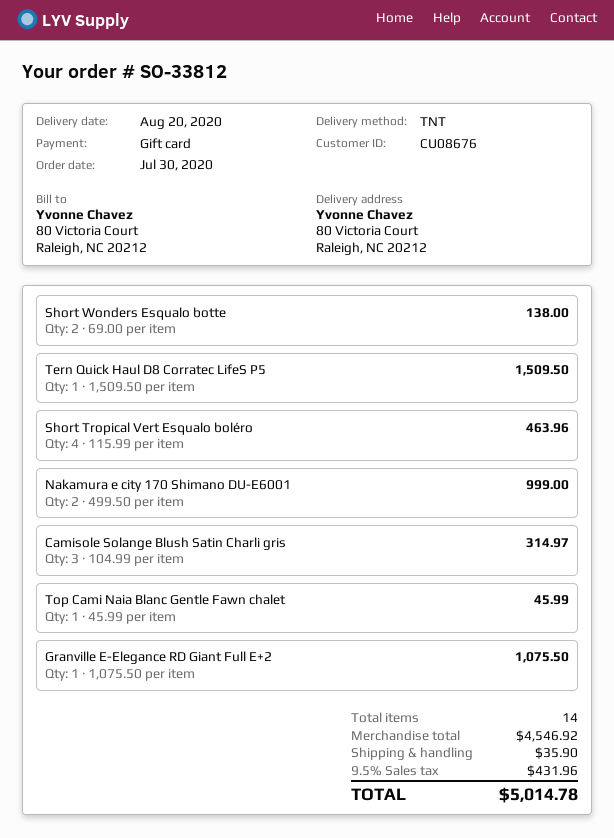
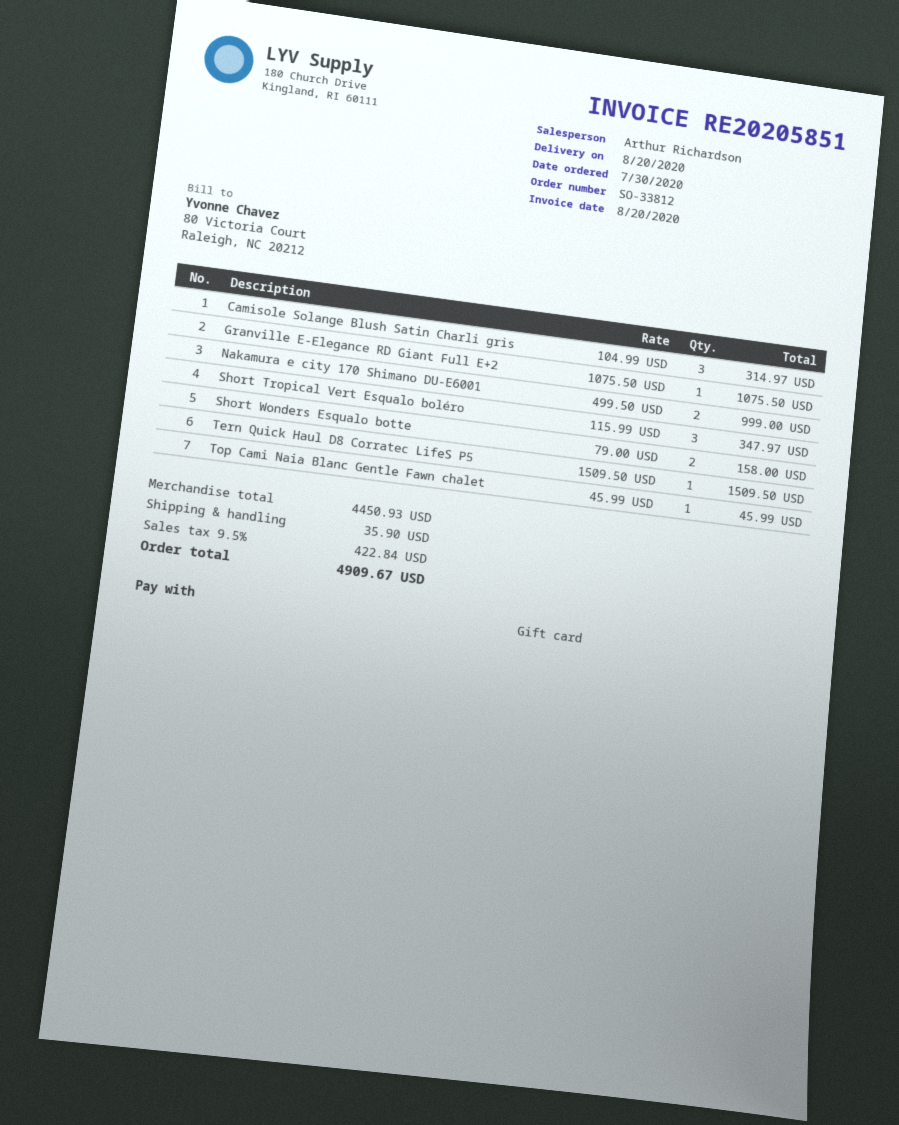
Short Wonders Esqualo botte: 2 x 69.00 = 138.00 -> 2 x 79.00 = 158.00
Short Tropical Vert Esqualo boléro: 4 x 115.99 = 463.96 -> 3 x 115.99 = 347.97
subtotal: 4546.92 -> 4450.93
tax: 9.5% = 431.96 -> 9.5% = 422.84
total: 5014.78 -> 4909.67

